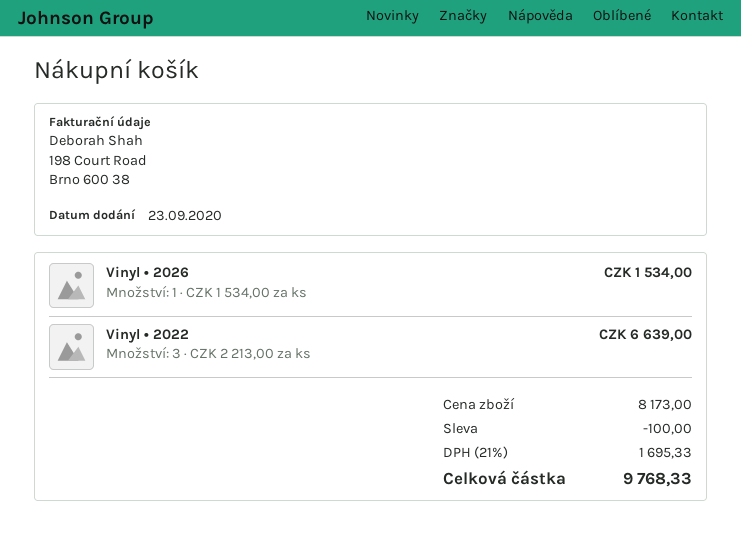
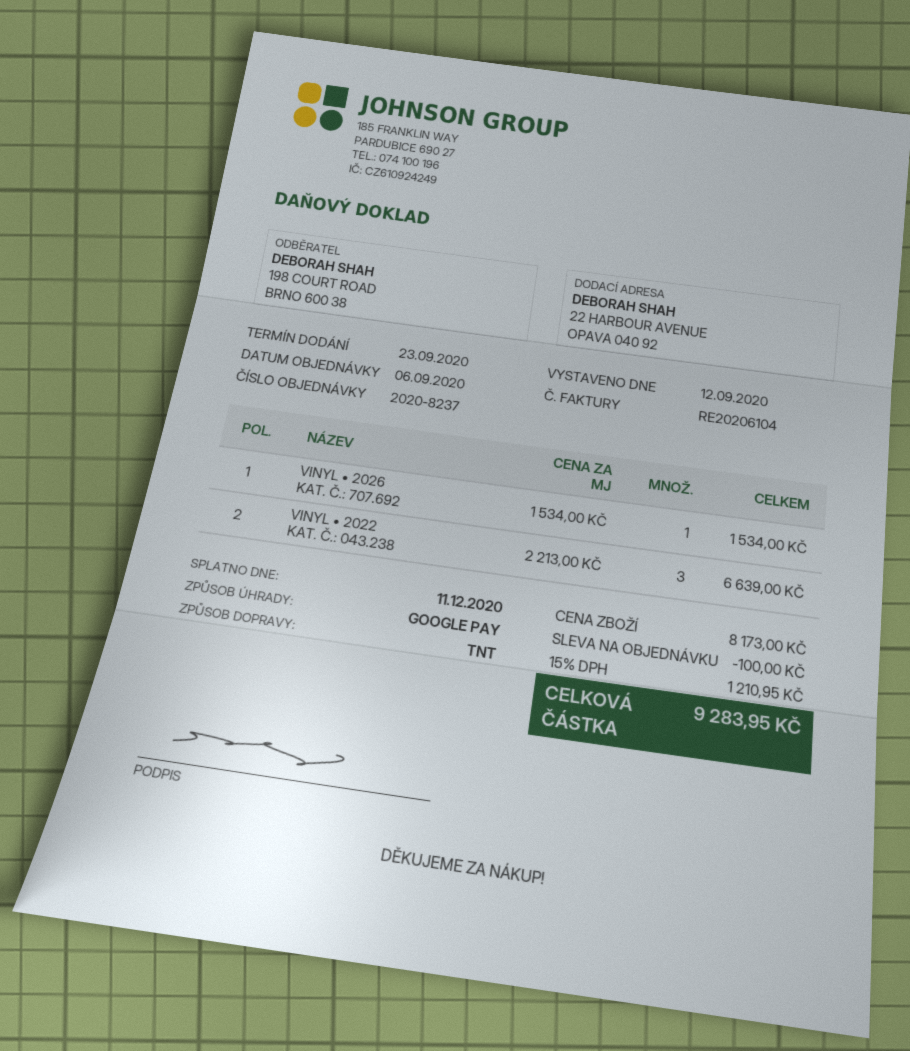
tax: 21% = 1695.33 -> 15% = 1210.95
total: 9768.33 -> 9283.95

